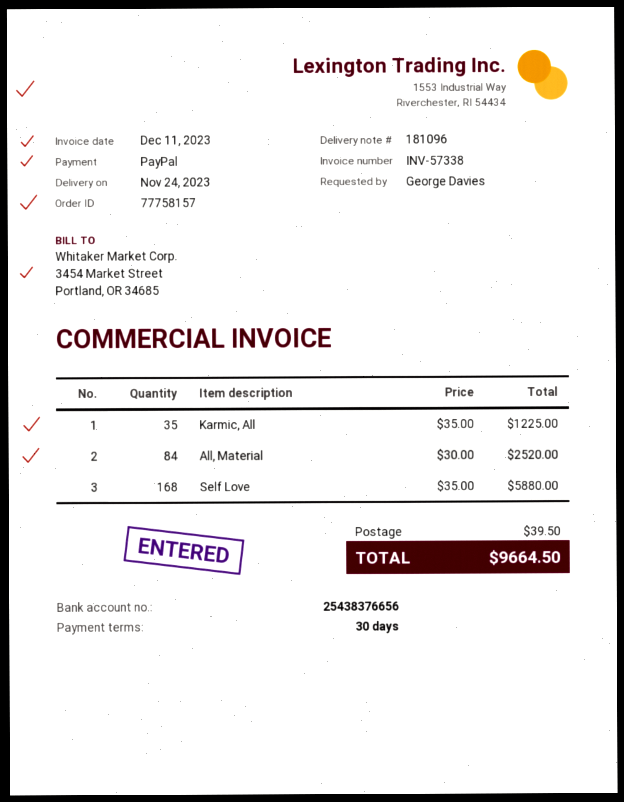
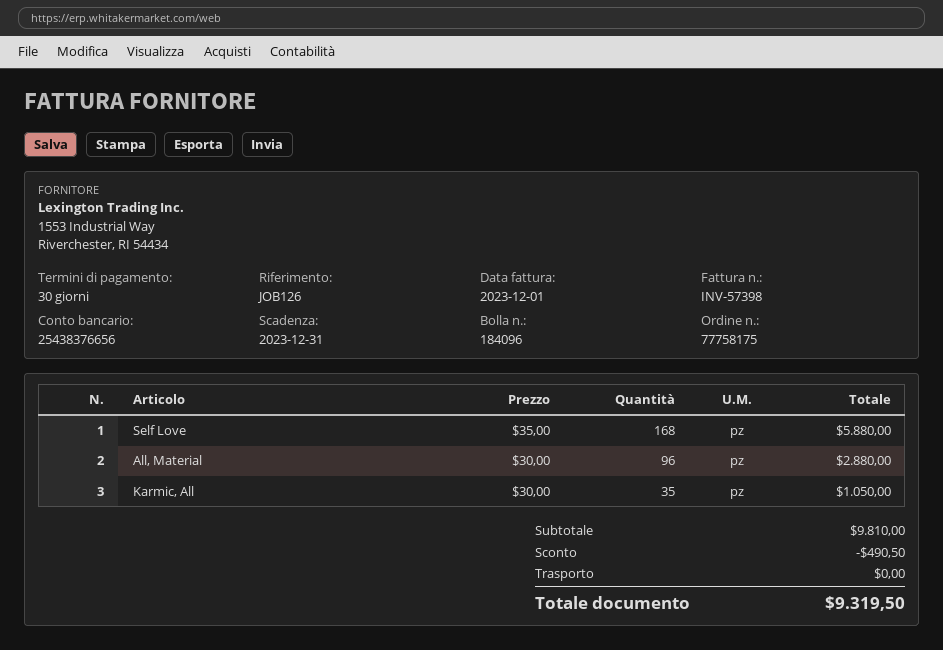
order number: 77758157 -> 77758175
delivery note number: 181096 -> 184096
invoice number: INV-57338 -> INV-57398
invoice date: 2023-12-11 -> 2023-12-01
Karmic, All: 35 x 35.00 = 1225.00 -> 35 x 30.00 = 1050.00
All, Material: 84 x 30.00 = 2520.00 -> 96 x 30.00 = 2880.00
discount: none -> 490.50
shipping: 39.50 -> 0.00
total: 9664.50 -> 9319.50

